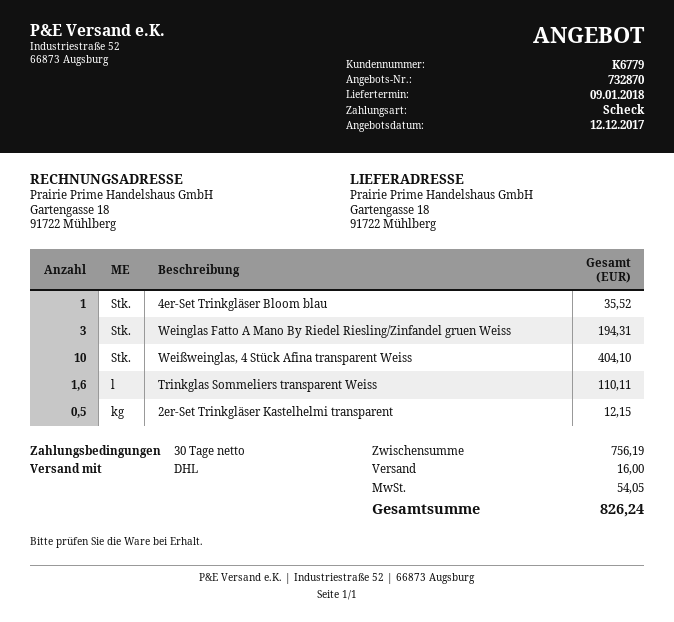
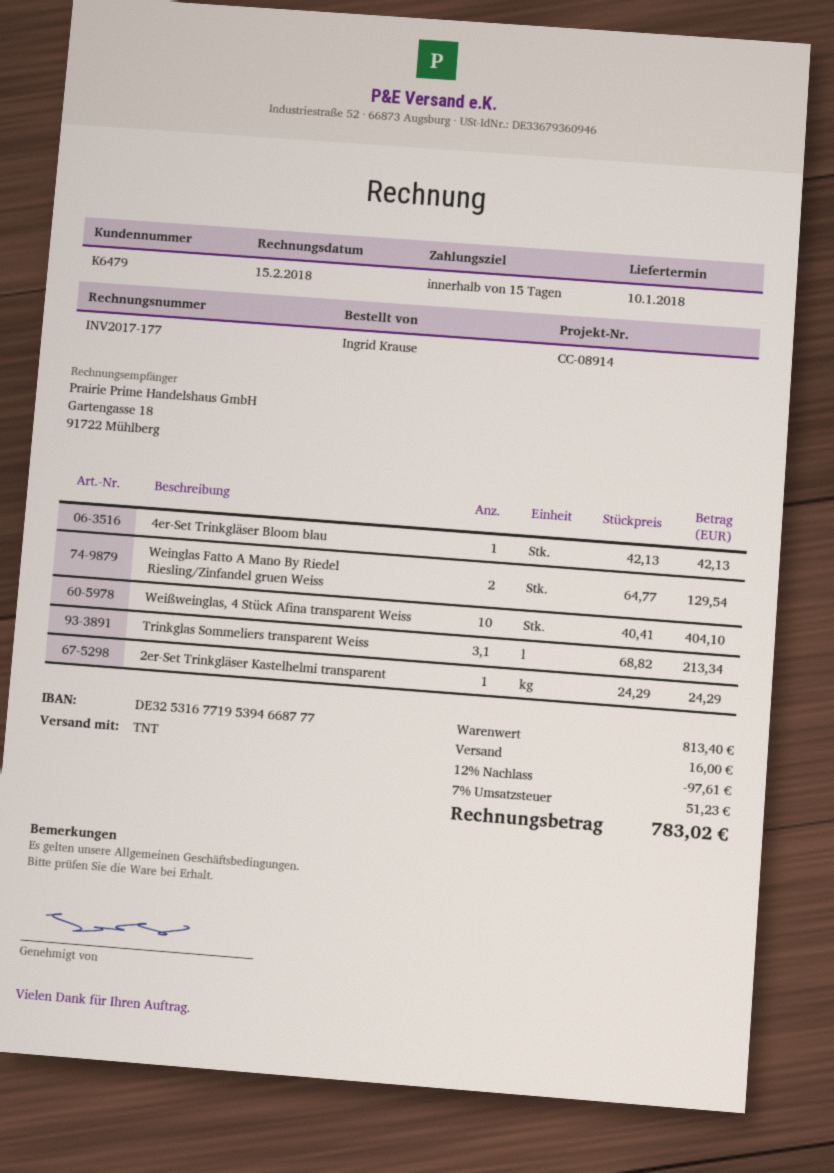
delivery date: 2018-01-09 -> 2018-01-10
payment terms: 30 days -> 15 days
customer number: K6779 -> K6479
shipping method: DHL -> TNT
4er-Set Trinkgläser Bloom blau: 1 for 35.52 -> 1 for 42.13
Weinglas Fatto A Mano By Riedel Riesling/Zinfandel gruen Weiss: 3 for 194.31 -> 2 for 129.54
Trinkglas Sommeliers transparent Weiss: 1.6 for 110.11 -> 3.1 for 213.34
2er-Set Trinkgläser Kastelhelmi transparent: 0.5 for 12.15 -> 1 for 24.29
subtotal: 756.19 -> 813.40
discount: none -> 12% = 97.61
tax: 54.05 -> 51.23
total: 826.24 -> 783.02

